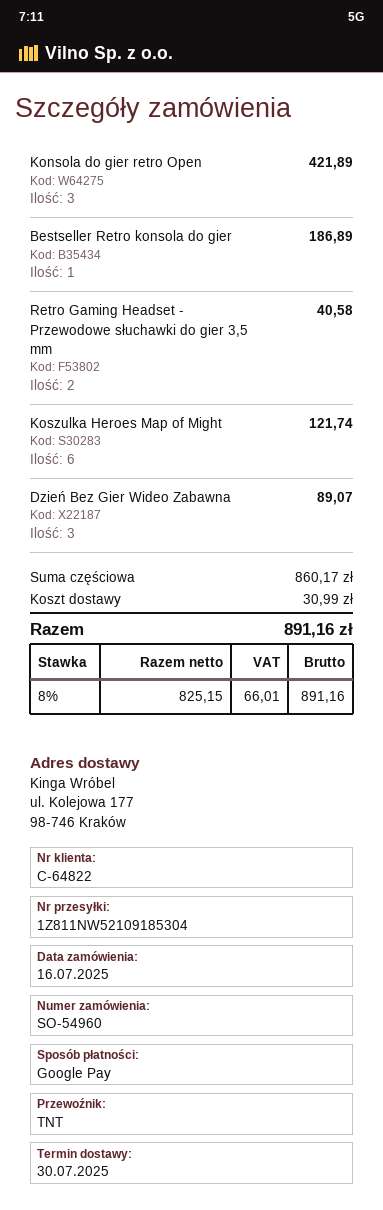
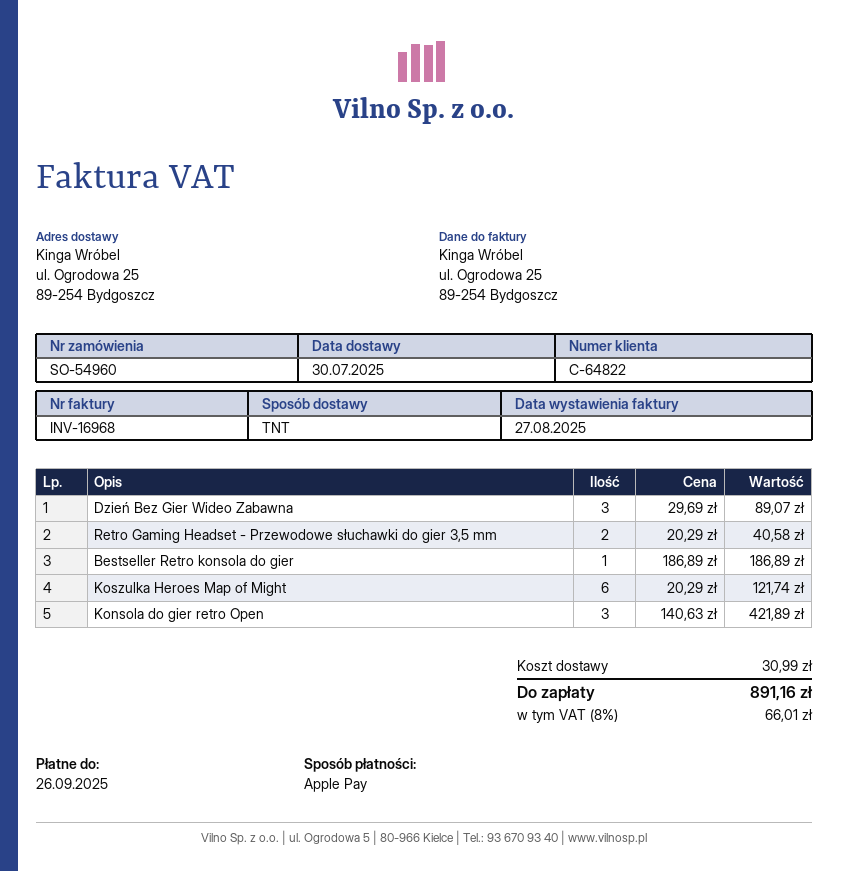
payment method: Google Pay -> Apple Pay
ship to: ul. Kolejowa 177, 98-746 Kraków -> ul. Ogrodowa 25, 89-254 Bydgoszcz

